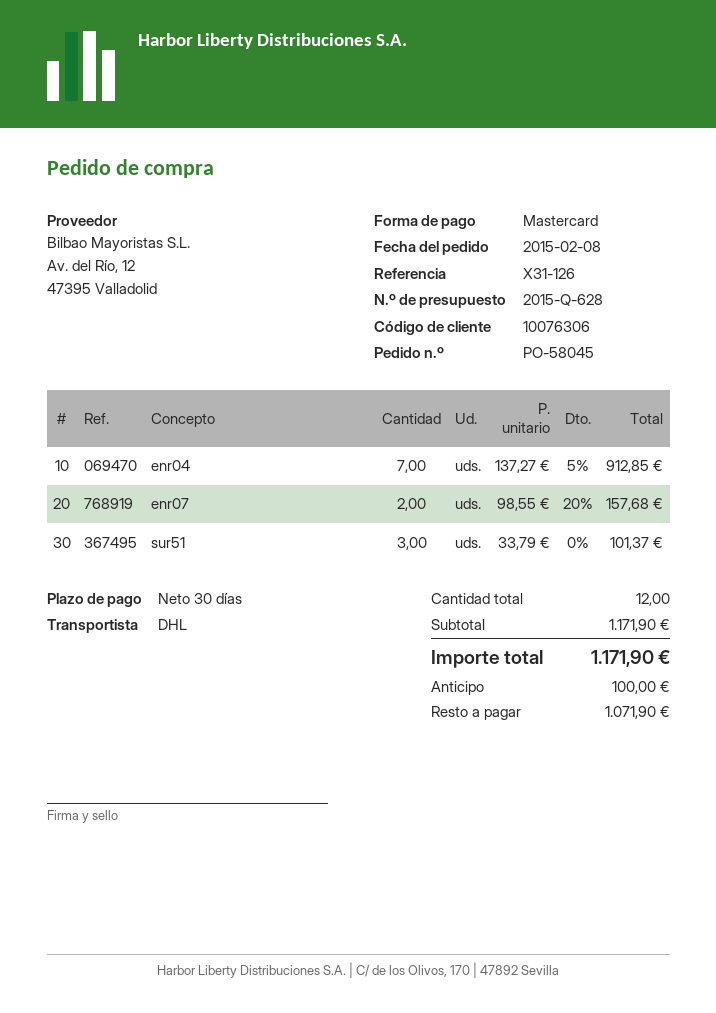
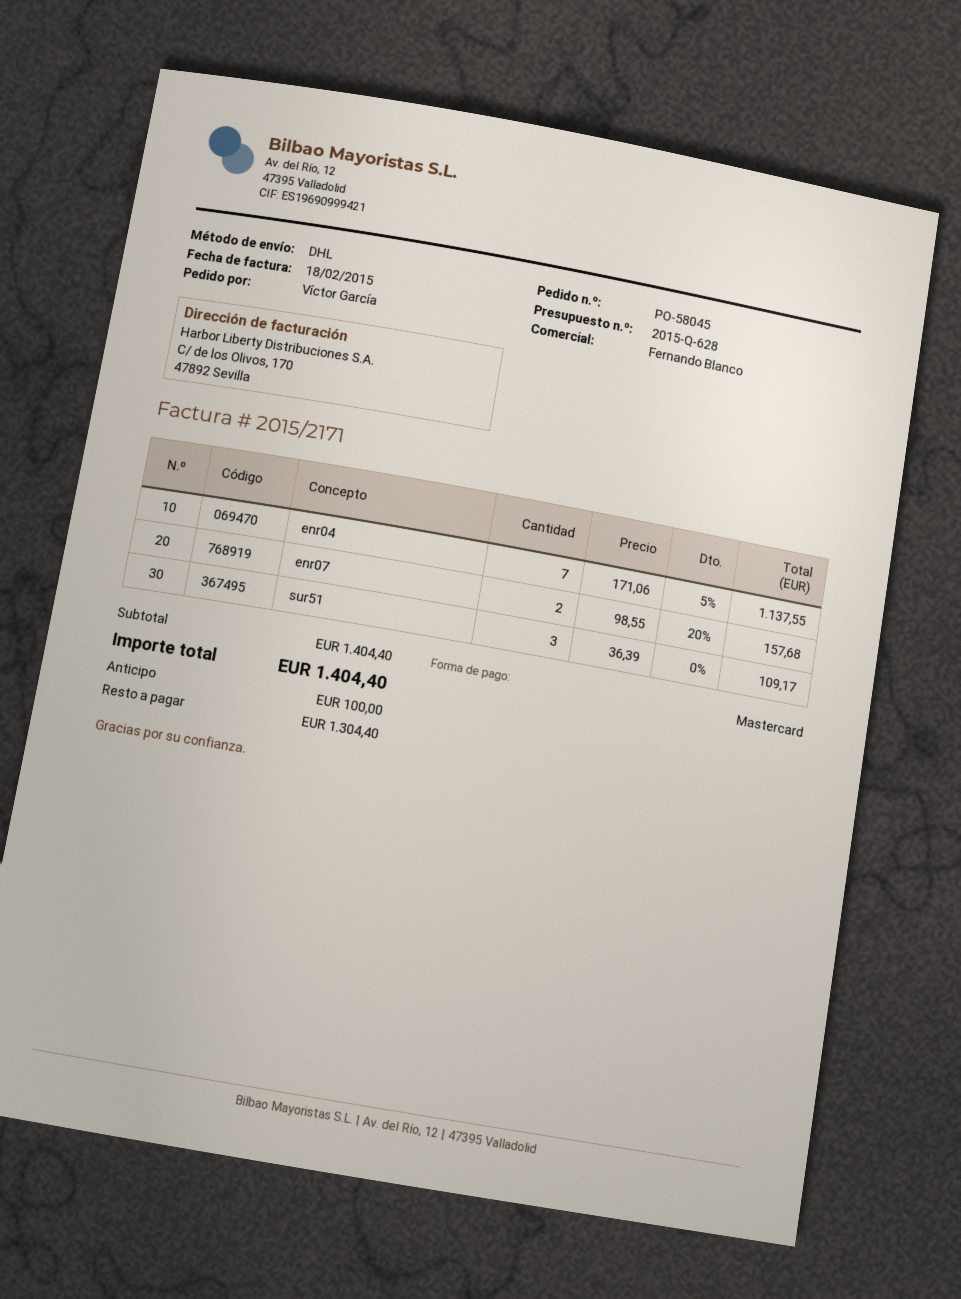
enr04: 7 x 137.27 - 5% = 912.85 -> 7 x 171.06 - 5% = 1137.55
sur51: 3 x 33.79 = 101.37 -> 3 x 36.39 = 109.17
subtotal: 1171.90 -> 1404.40
total: 1171.90 -> 1404.40
balance: 1071.90 -> 1304.40

